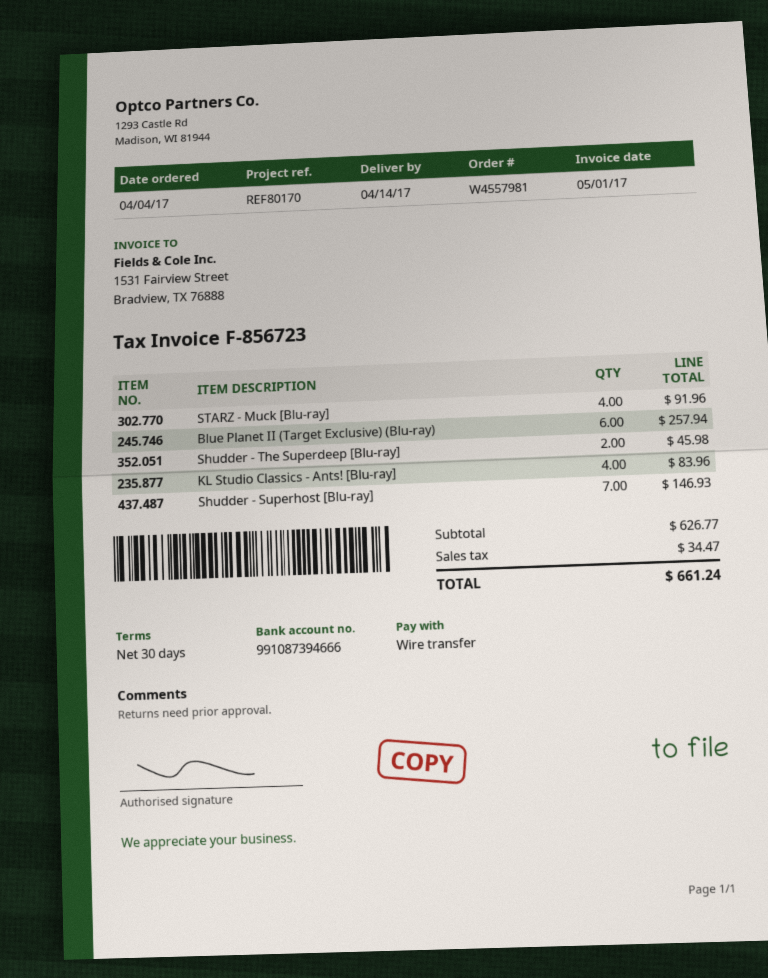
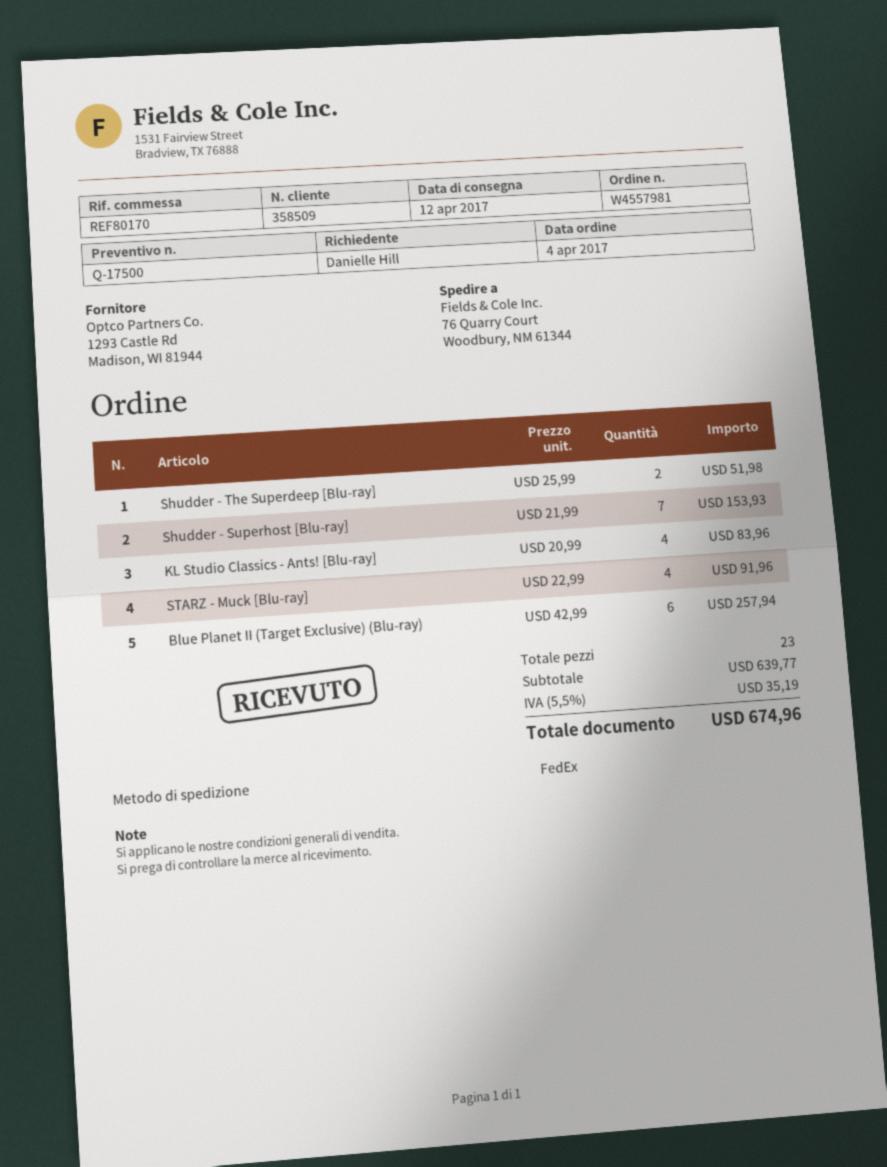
delivery date: 2017-04-14 -> 2017-04-12
Shudder - The Superdeep [Blu-ray]: 2 for 45.98 -> 2 for 51.98
Shudder - Superhost [Blu-ray]: 7 for 146.93 -> 7 for 153.93
subtotal: 626.77 -> 639.77
tax: 34.47 -> 35.19
total: 661.24 -> 674.96

